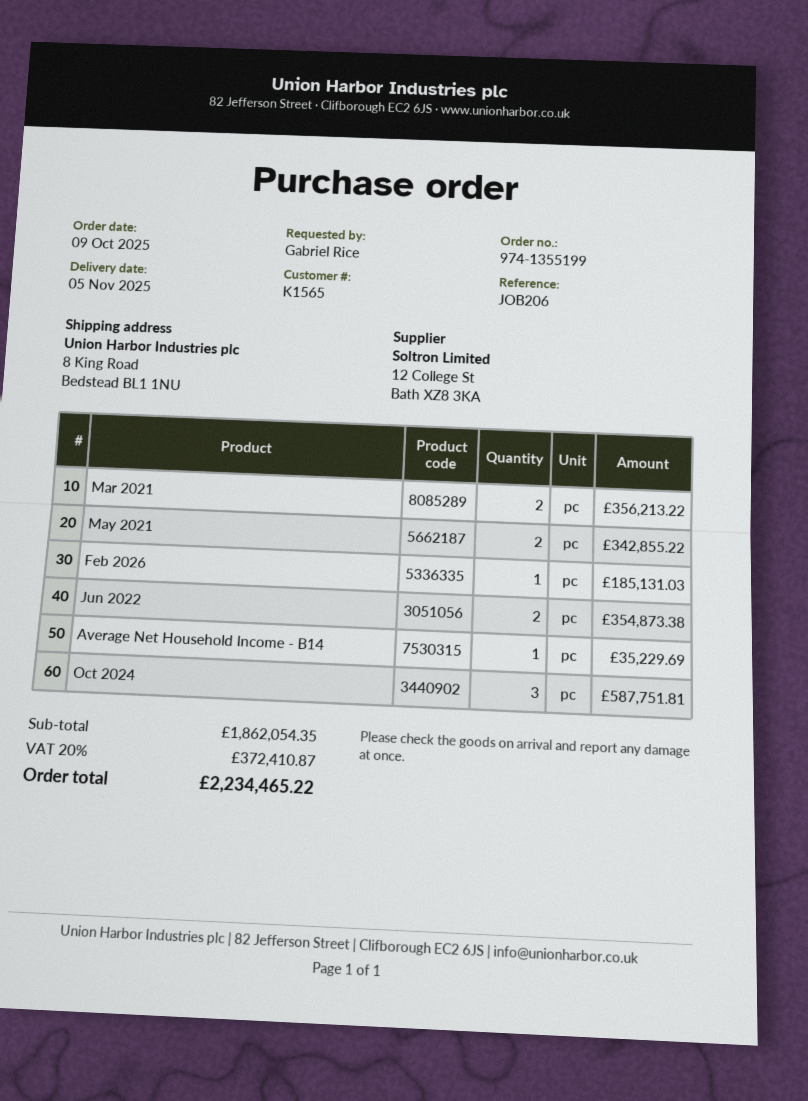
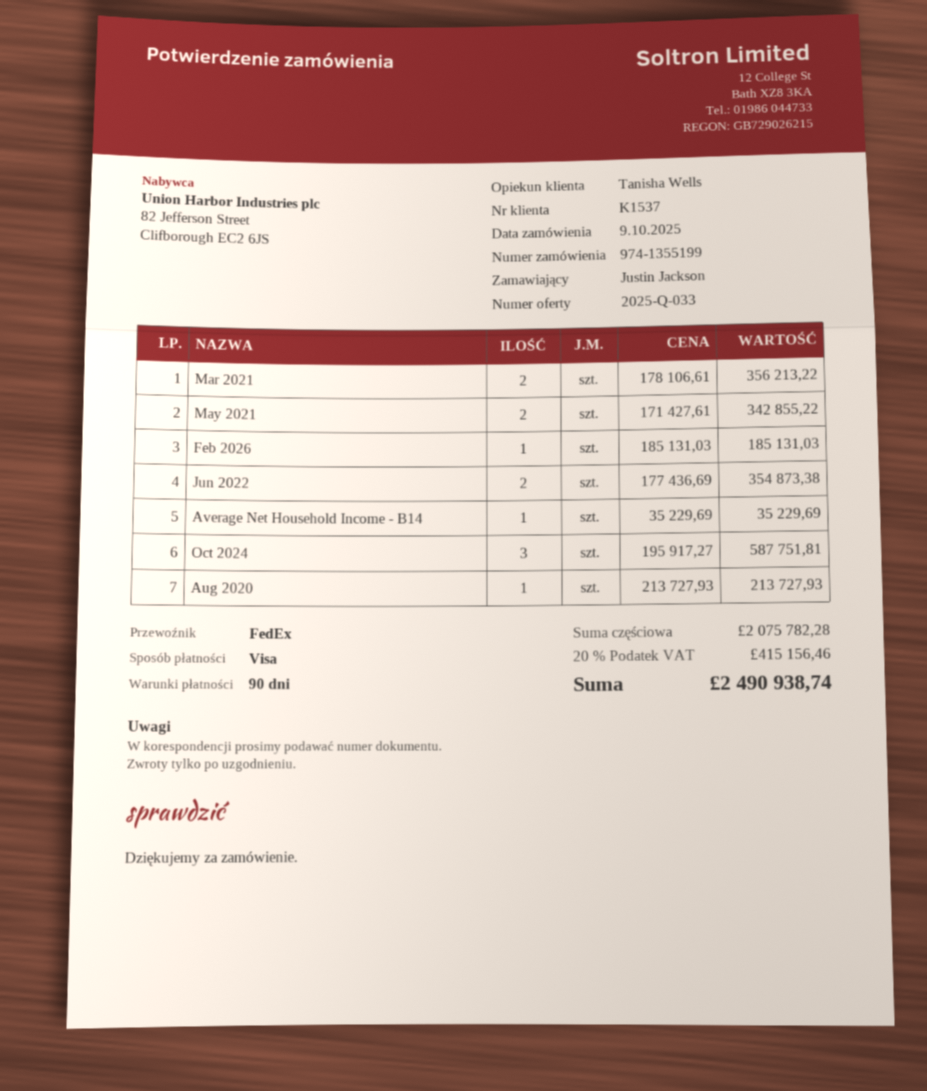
customer number: K1565 -> K1537
ordered by: Gabriel Rice -> Justin Jackson
Aug 2020: none -> 1 for 213727.93
subtotal: 1862054.35 -> 2075782.28
tax: 20% = 372410.87 -> 20% = 415156.46
total: 2234465.22 -> 2490938.74

